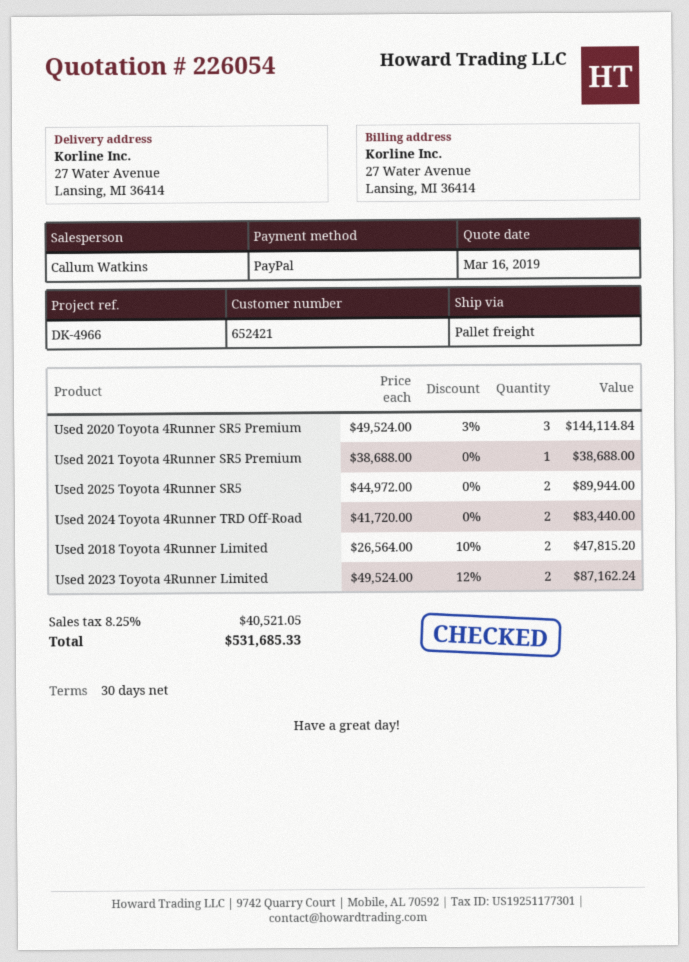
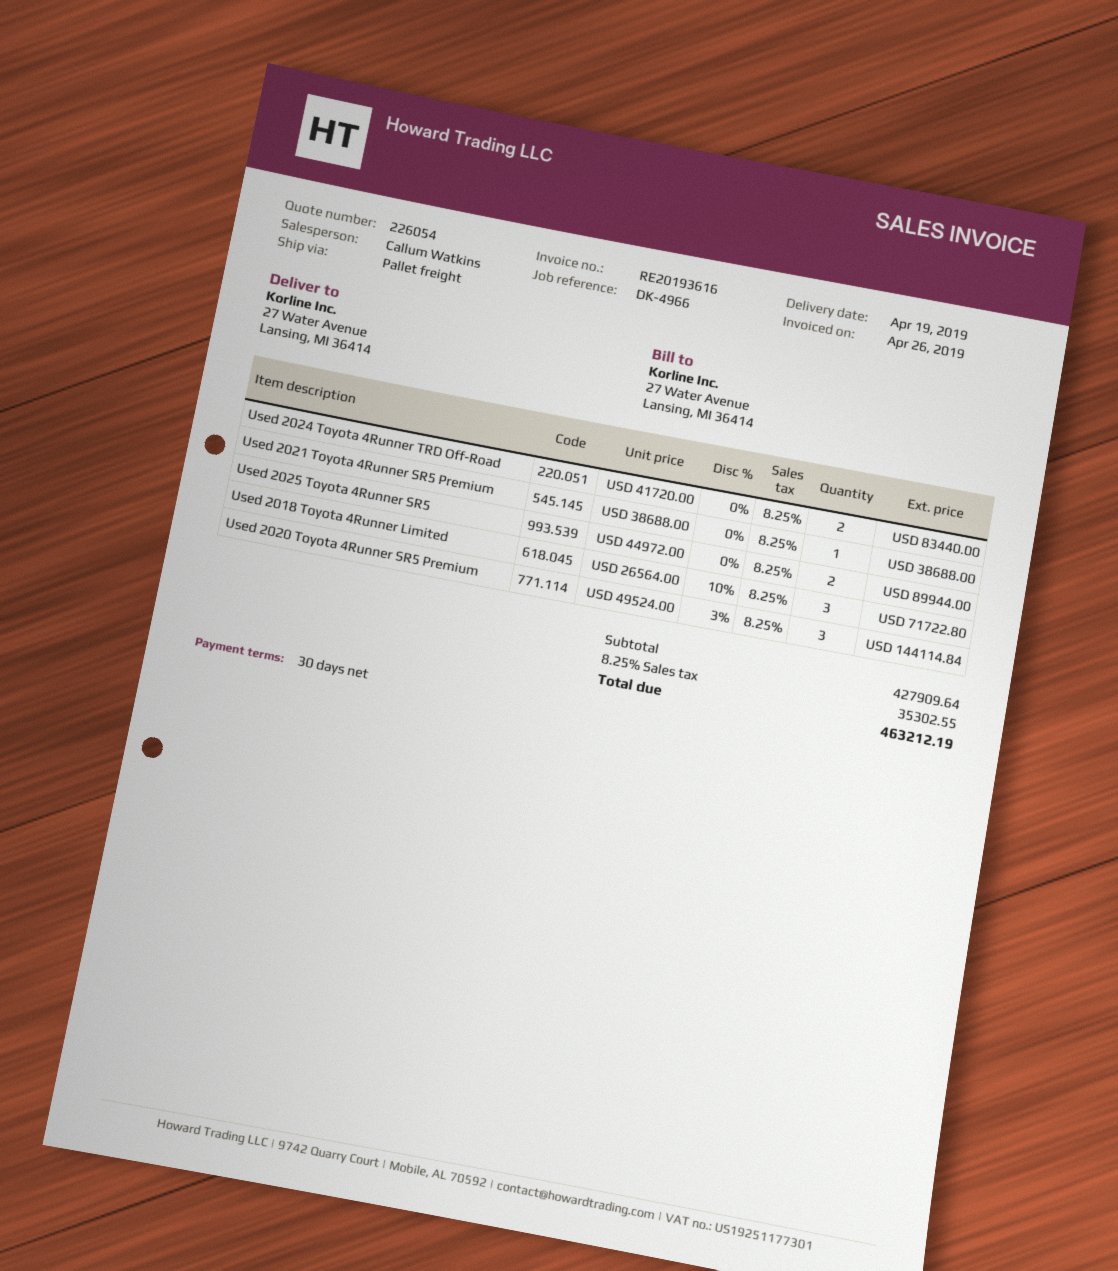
Used 2018 Toyota 4Runner Limited: 2 x 26564.00 - 10% = 47815.20 -> 3 x 26564.00 - 10% = 71722.80
Used 2023 Toyota 4Runner Limited: 2 x 49524.00 - 12% = 87162.24 -> none
tax: 8.25% = 40521.05 -> 8.25% = 35302.55
total: 531685.33 -> 463212.19

